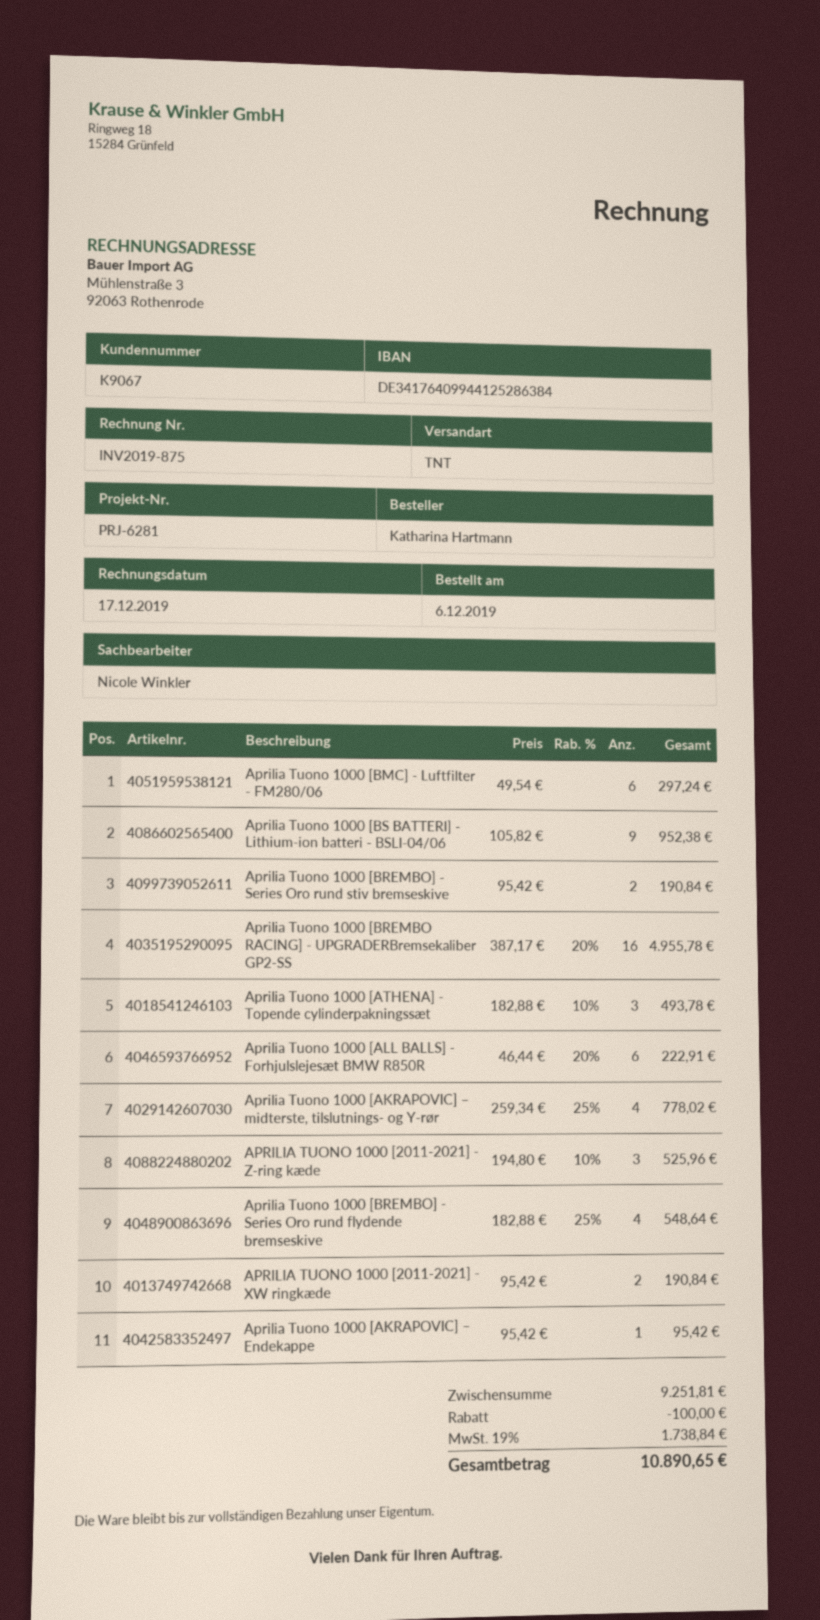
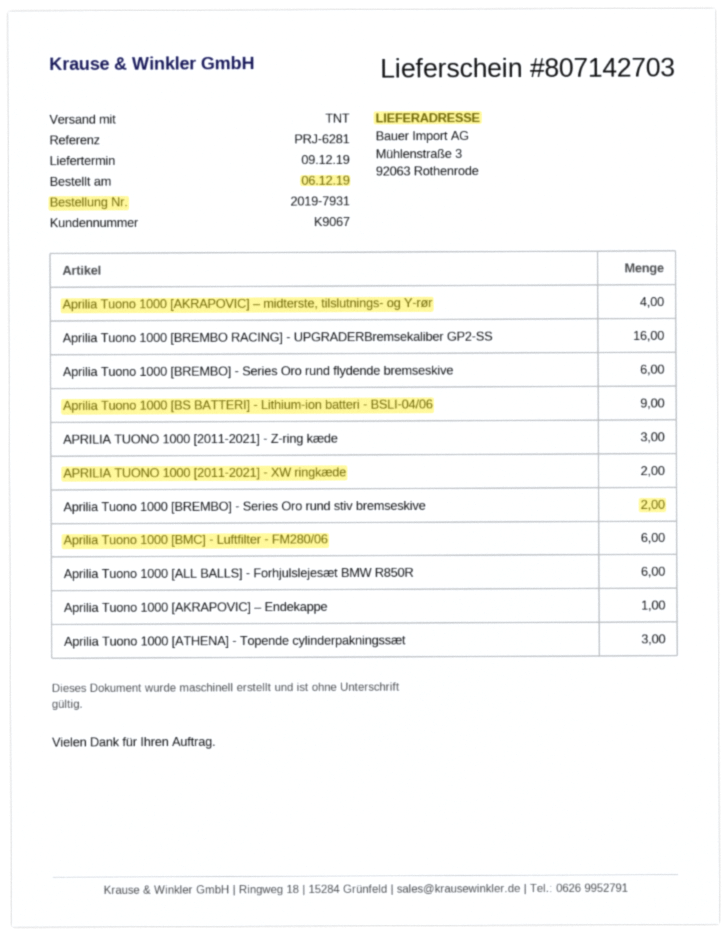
Aprilia Tuono 1000 [BREMBO] - Series Oro rund flydende bremseskive: 4 -> 6

